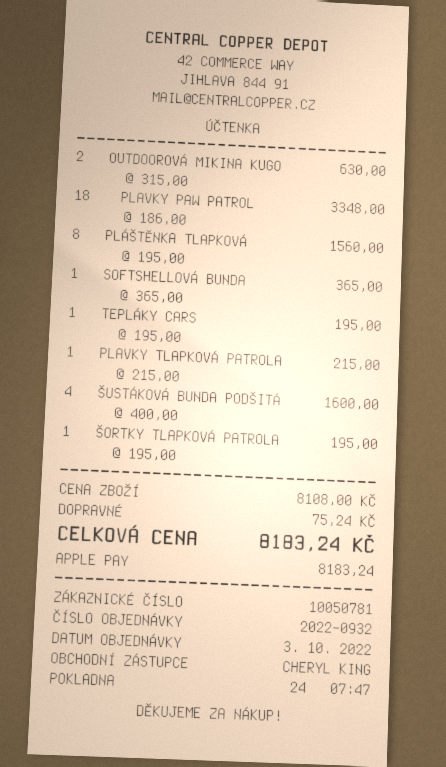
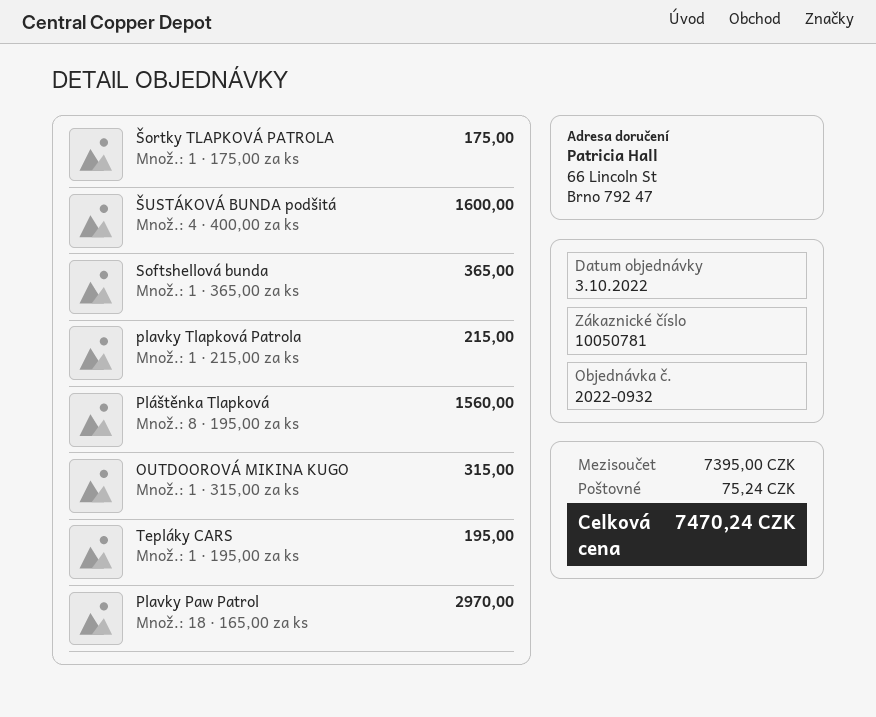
OUTDOOROVÁ MIKINA KUGO: 2 x 315.00 = 630.00 -> 1 x 315.00 = 315.00
PLAVKY PAW PATROL: 18 x 186.00 = 3348.00 -> 18 x 165.00 = 2970.00
ŠORTKY TLAPKOVÁ PATROLA: 1 x 195.00 = 195.00 -> 1 x 175.00 = 175.00
subtotal: 8108.00 -> 7395.00
total: 8183.24 -> 7470.24

